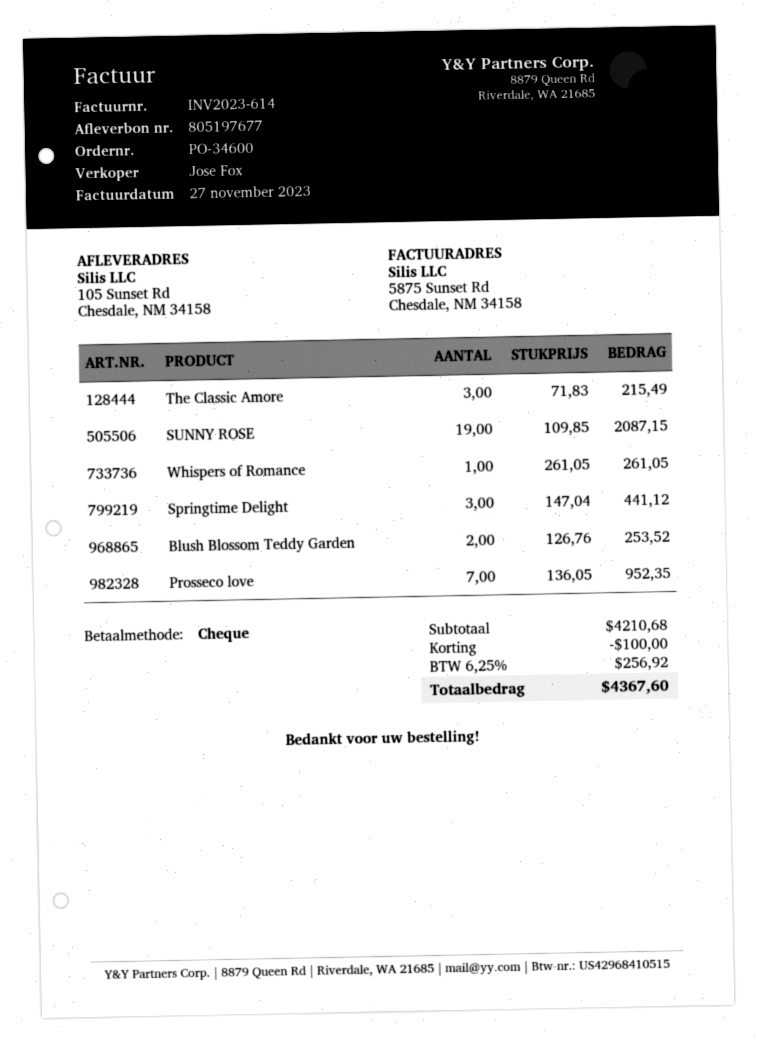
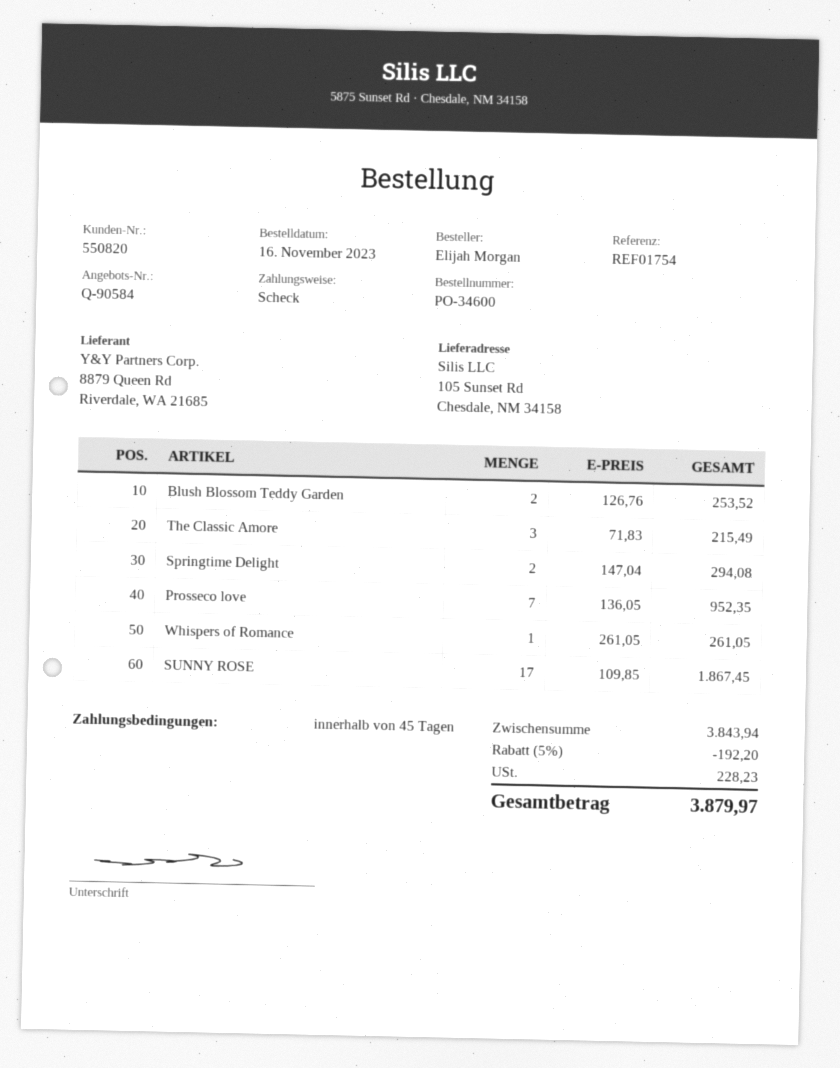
SUNNY ROSE: 19 x 109.85 = 2087.15 -> 17 x 109.85 = 1867.45
Springtime Delight: 3 x 147.04 = 441.12 -> 2 x 147.04 = 294.08
subtotal: 4210.68 -> 3843.94
discount: 100.00 -> 192.20
tax: 256.92 -> 228.23
total: 4367.60 -> 3879.97

